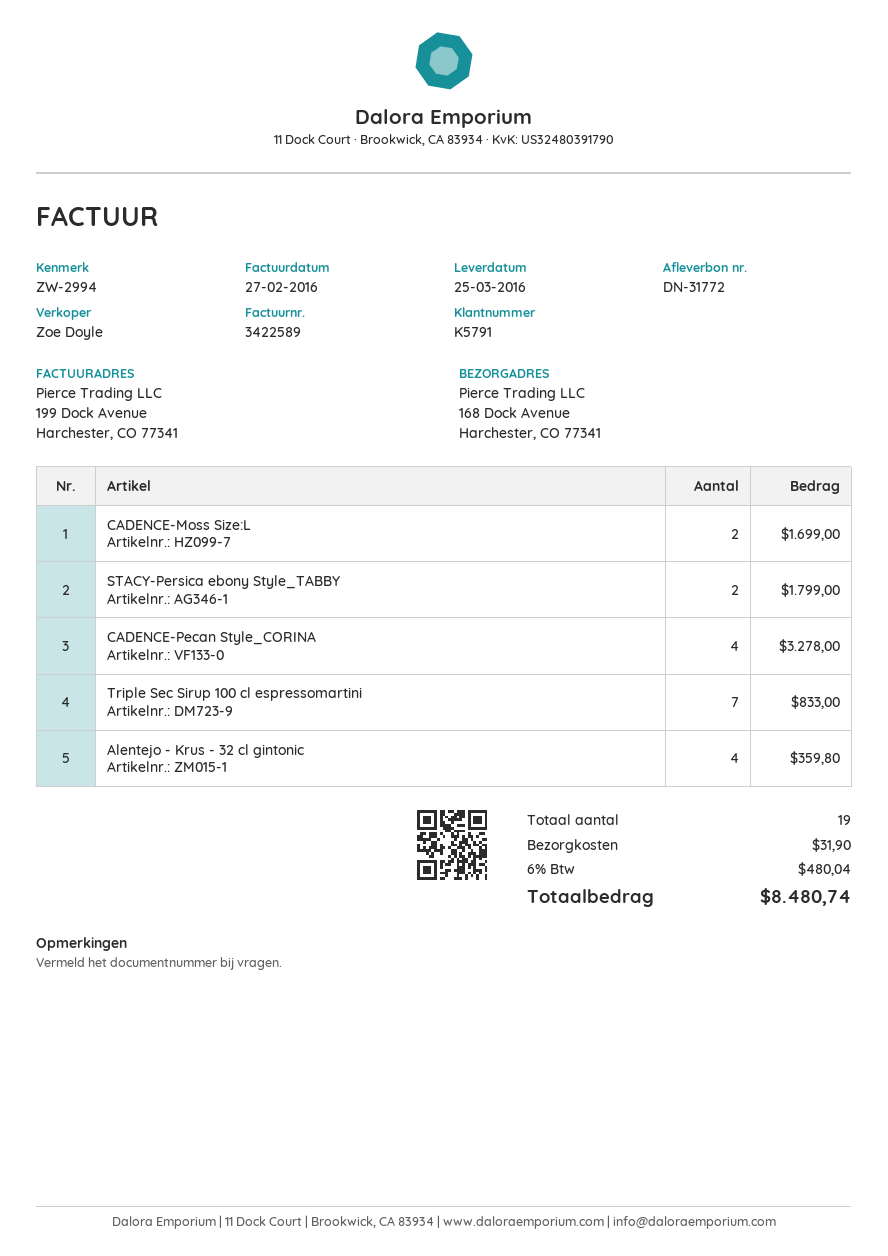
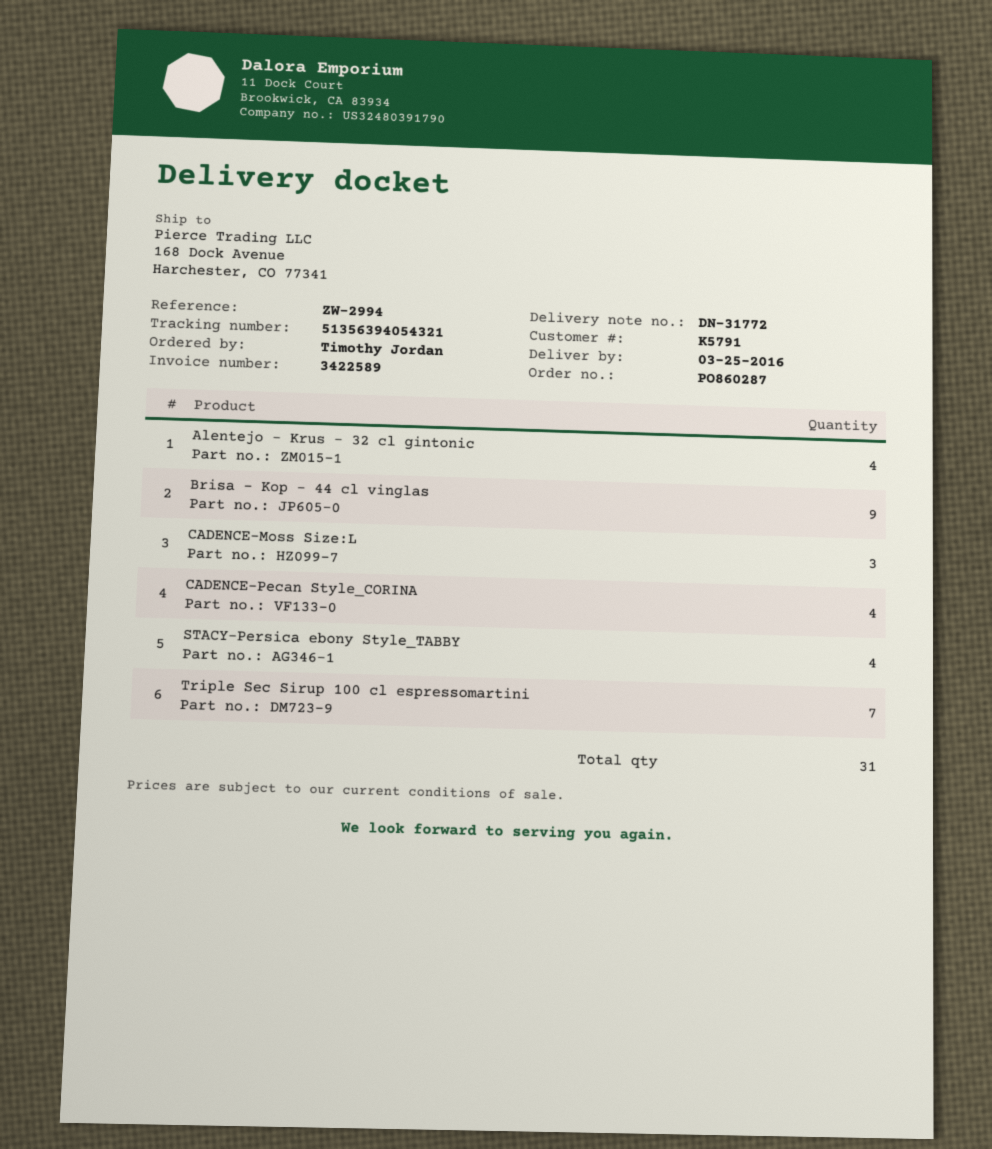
CADENCE-Moss Size:L: 2 -> 3
STACY-Persica ebony Style_TABBY: 2 -> 4
Brisa - Kop - 44 cl vinglas: none -> 9
total quantity: 19 -> 31

